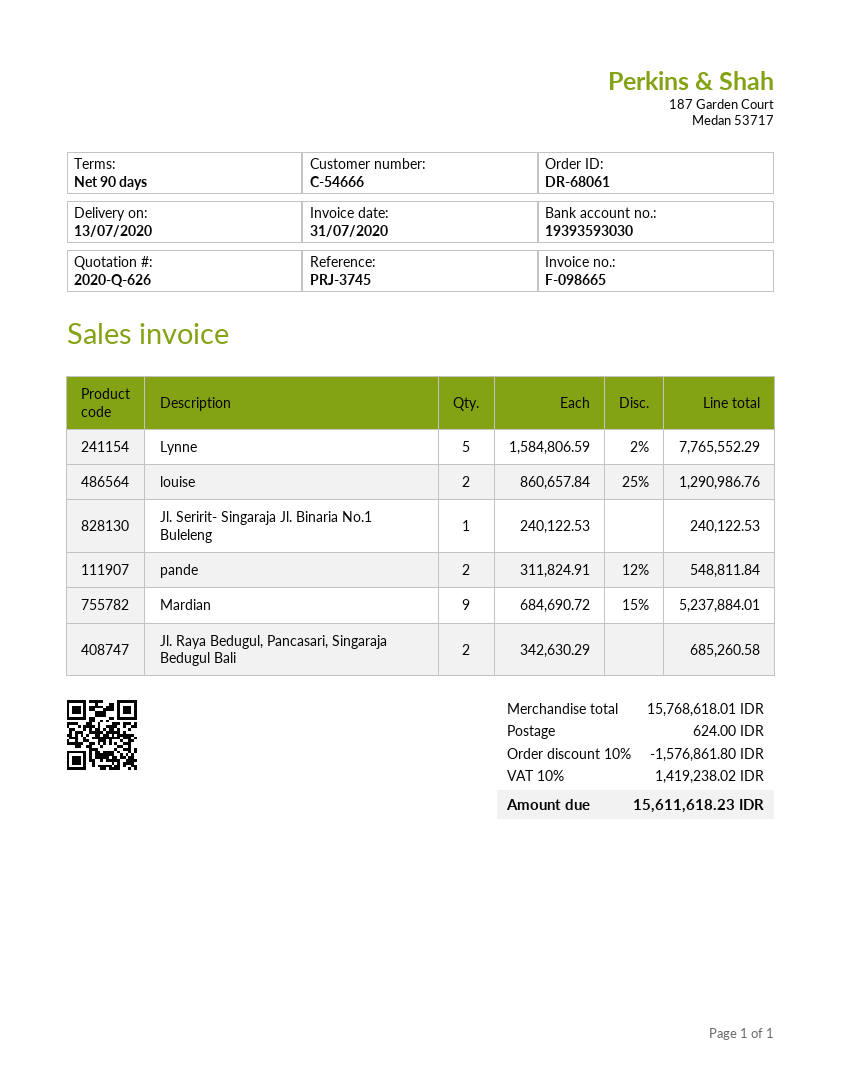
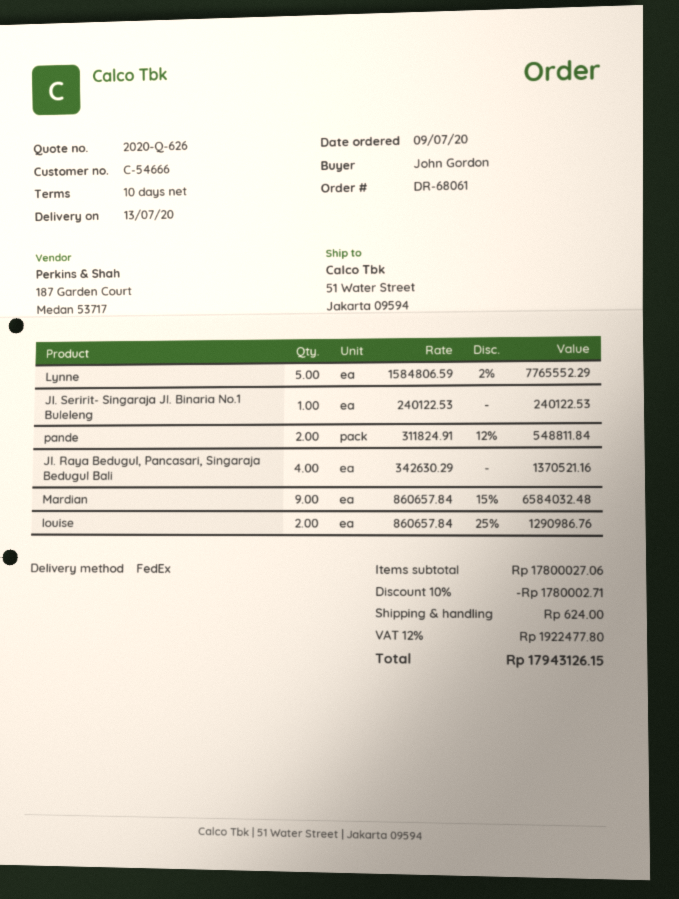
payment terms: 90 days -> 10 days
Mardian: 9 x 684690.72 - 15% = 5237884.01 -> 9 x 860657.84 - 15% = 6584032.48
Jl. Raya Bedugul, Pancasari, Singaraja Bedugul Bali: 2 x 342630.29 = 685260.58 -> 4 x 342630.29 = 1370521.16
subtotal: 15768618.01 -> 17800027.06
discount: 10% = 1576861.80 -> 10% = 1780002.71
tax: 10% = 1419238.02 -> 12% = 1922477.80
total: 15611618.23 -> 17943126.15

